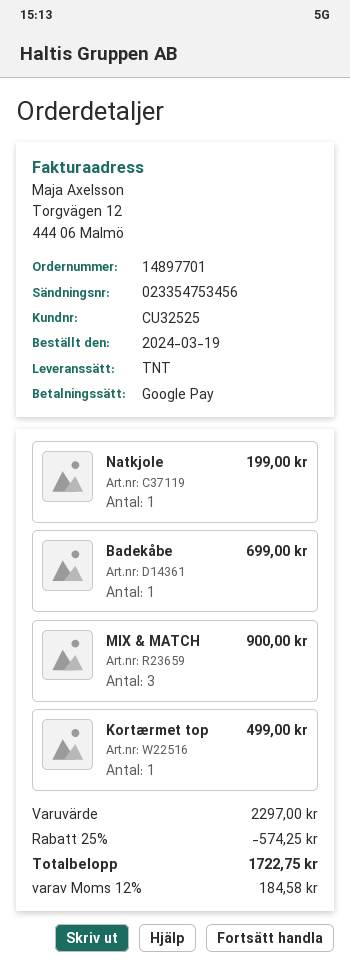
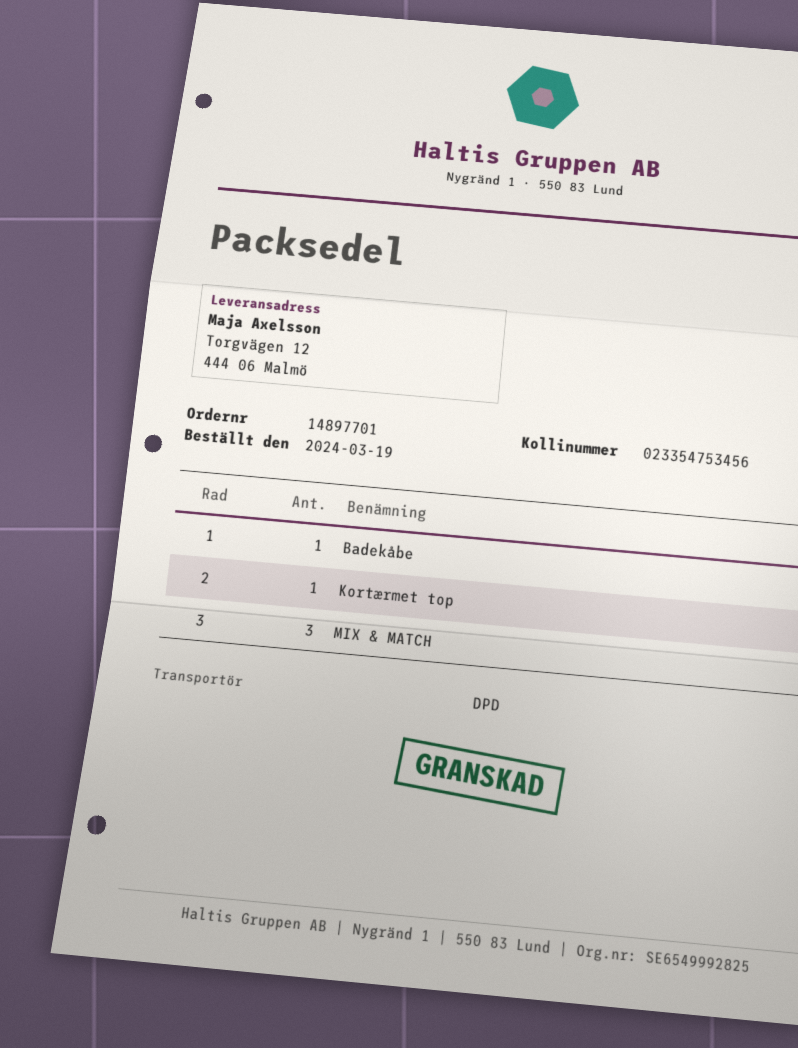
shipping method: TNT -> DPD
Natkjole: 1 -> none

